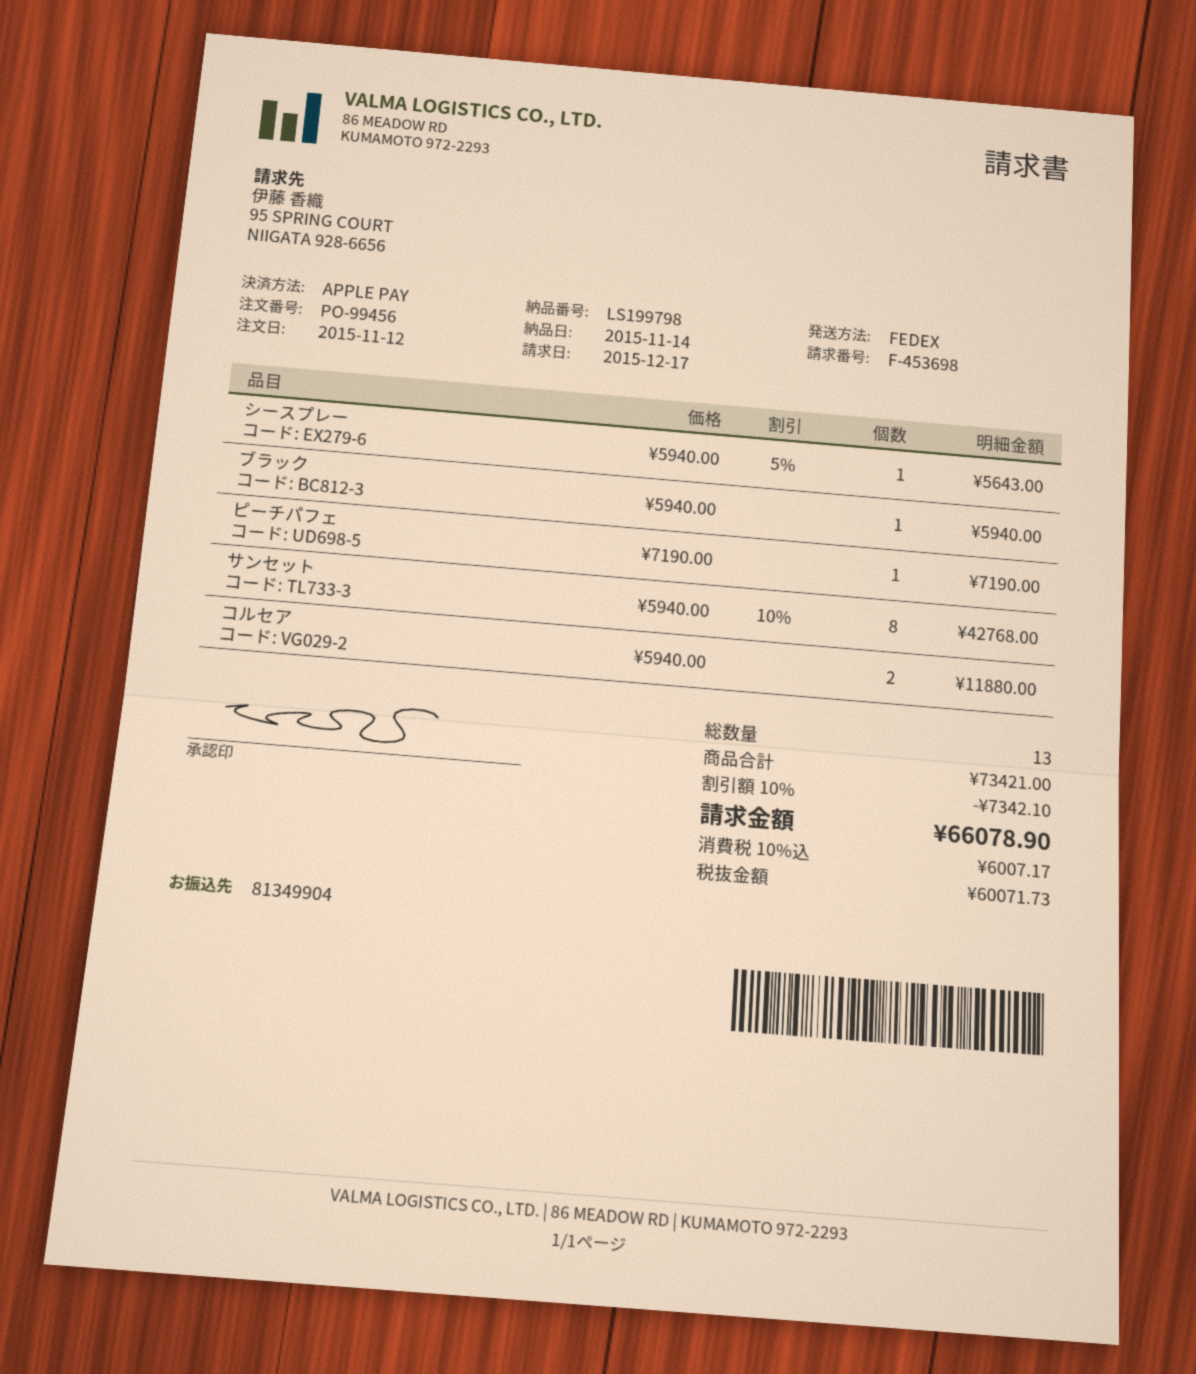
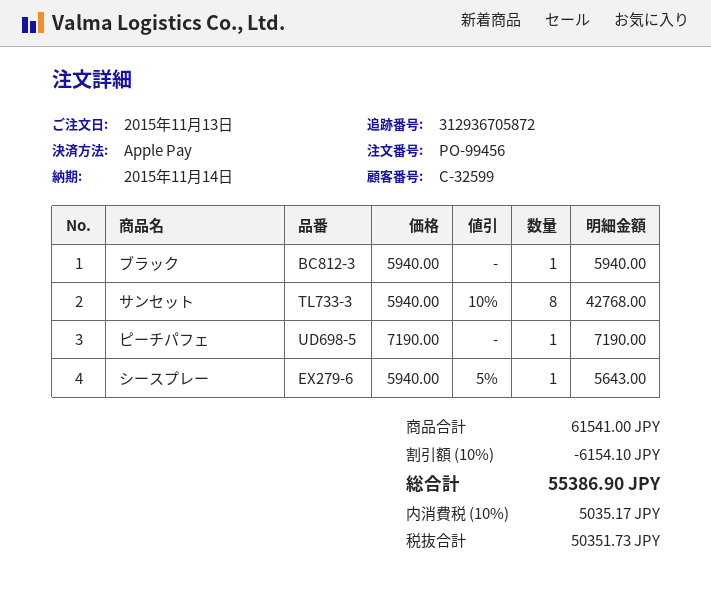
order date: 2015-11-12 -> 2015-11-13
コルセア: 2 x 5940.00 = 11880.00 -> none
subtotal: 73421.00 -> 61541.00
discount: 10% = 7342.10 -> 10% = 6154.10
net: 60071.73 -> 50351.73
tax: 10% = 6007.17 -> 10% = 5035.17
total: 66078.90 -> 55386.90

